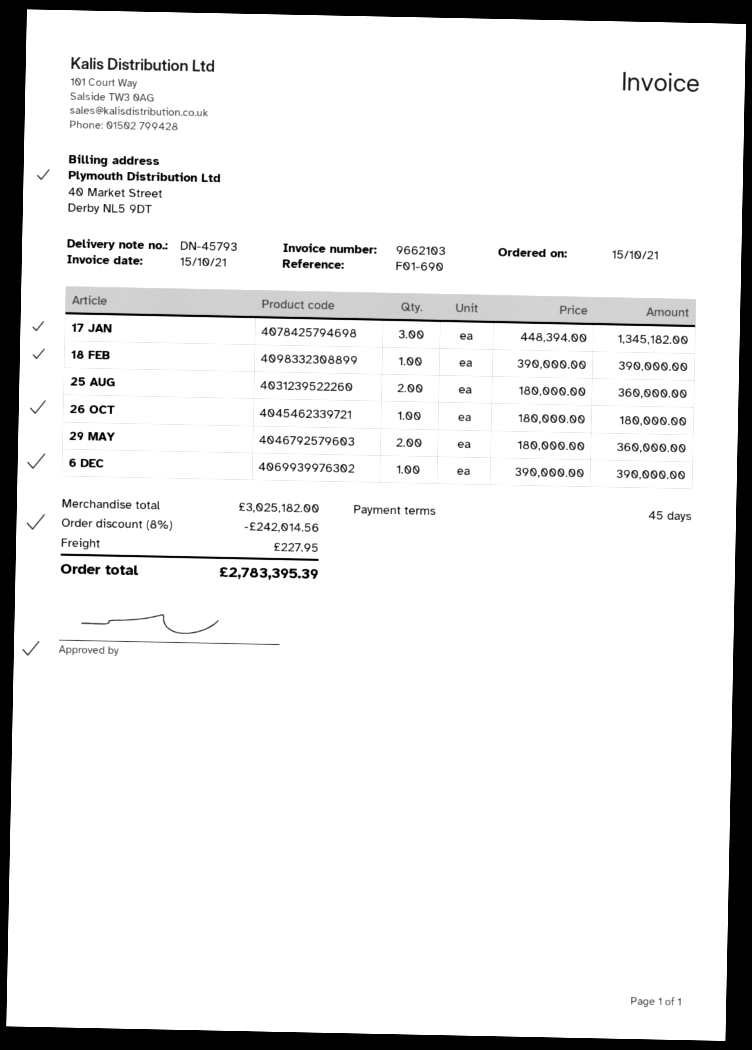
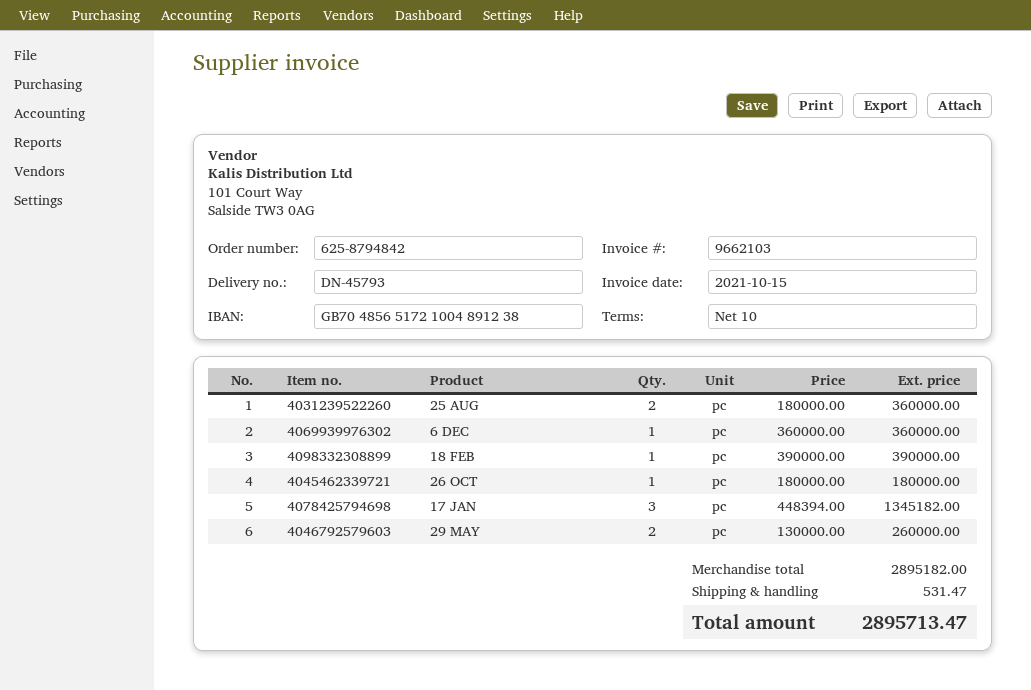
payment terms: 45 days -> 10 days
29 MAY: 2 x 180000.00 = 360000.00 -> 2 x 130000.00 = 260000.00
6 DEC: 1 x 390000.00 = 390000.00 -> 1 x 360000.00 = 360000.00
subtotal: 3025182.00 -> 2895182.00
discount: 8% = 242014.56 -> none
shipping: 227.95 -> 531.47
total: 2783395.39 -> 2895713.47

